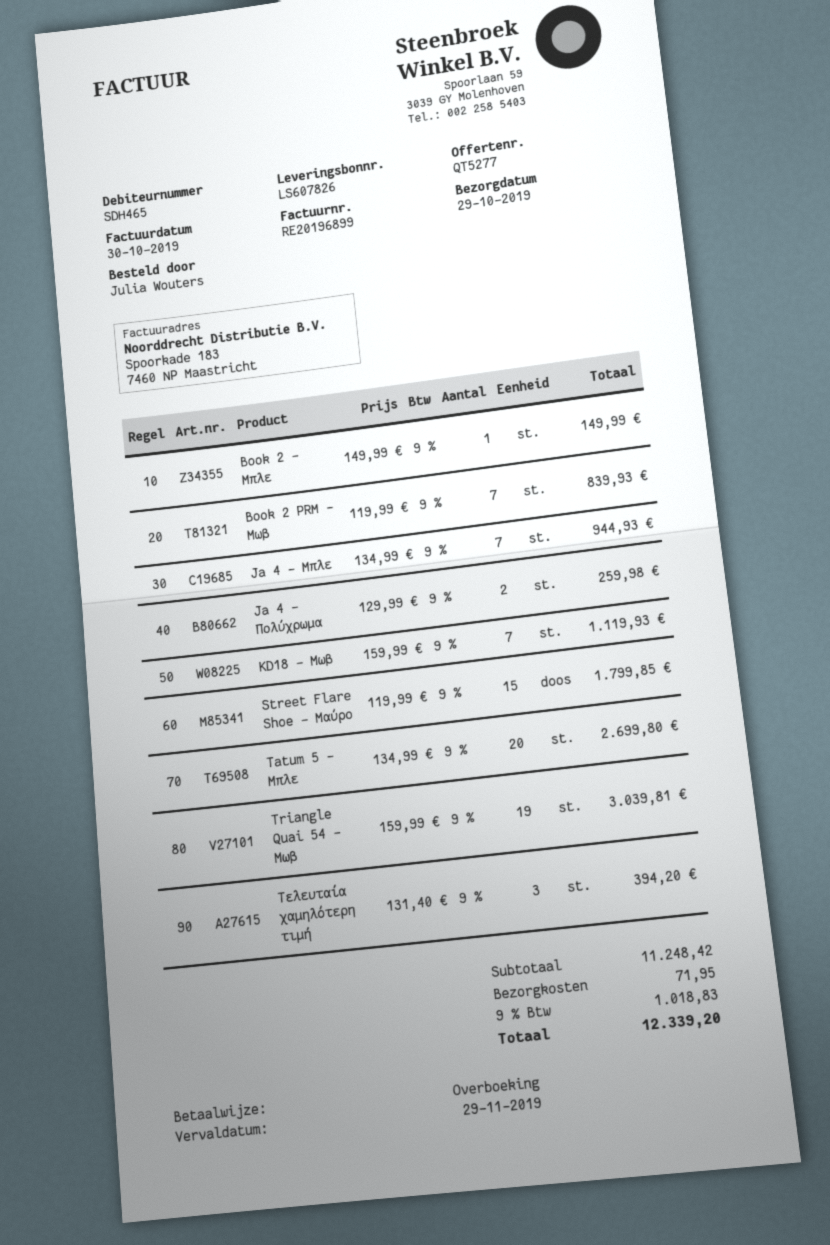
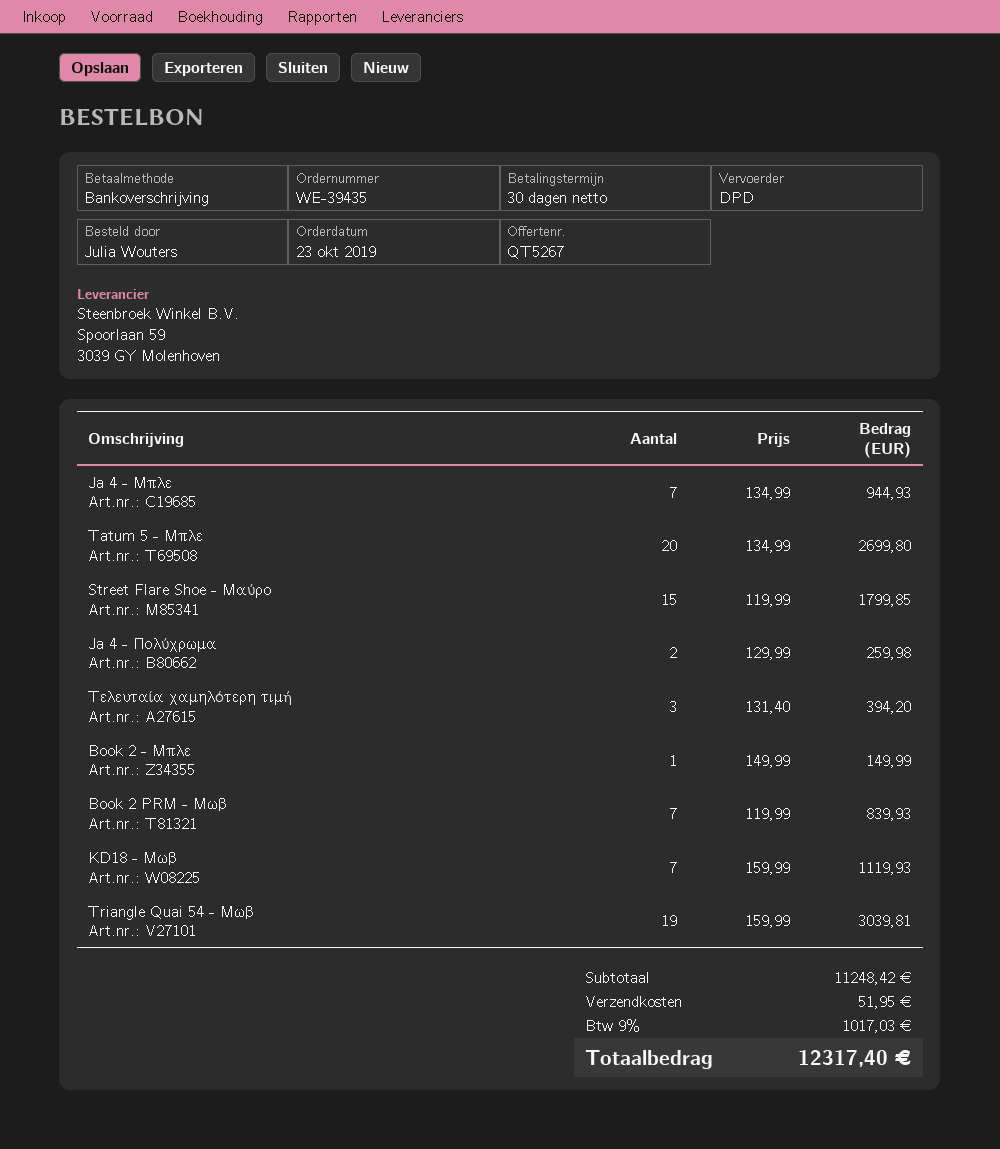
quote number: QT5277 -> QT5267
shipping: 71.95 -> 51.95
tax: 9% = 1018.83 -> 9% = 1017.03
total: 12339.20 -> 12317.40

